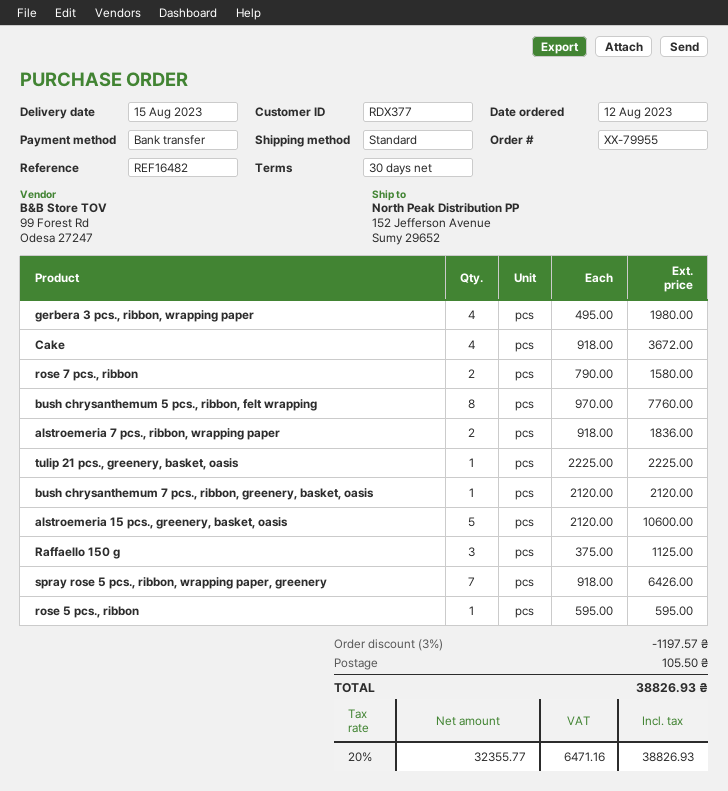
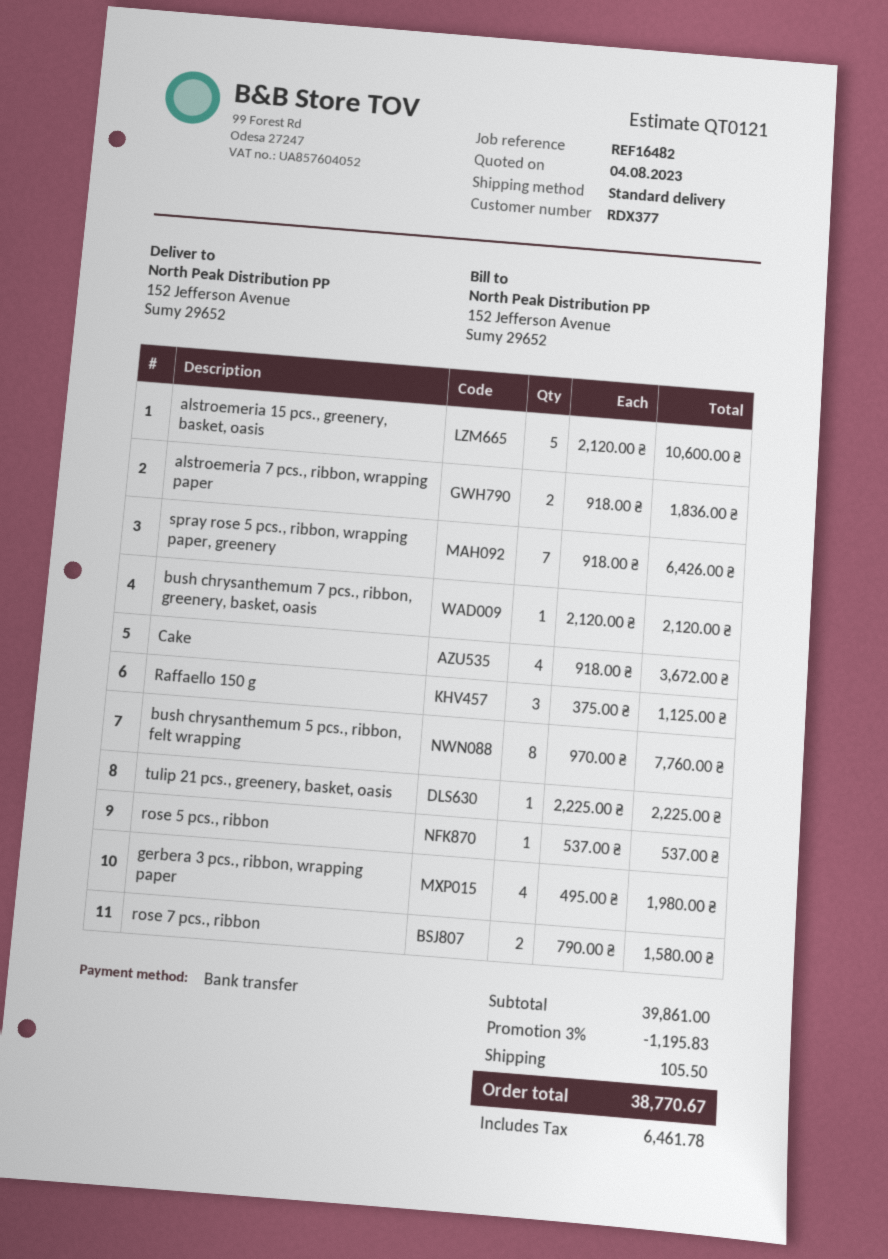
rose 5 pcs., ribbon: 1 x 595.00 = 595.00 -> 1 x 537.00 = 537.00
discount: 3% = 1197.57 -> 3% = 1195.83
tax: 6471.16 -> 6461.78
total: 38826.93 -> 38770.67

